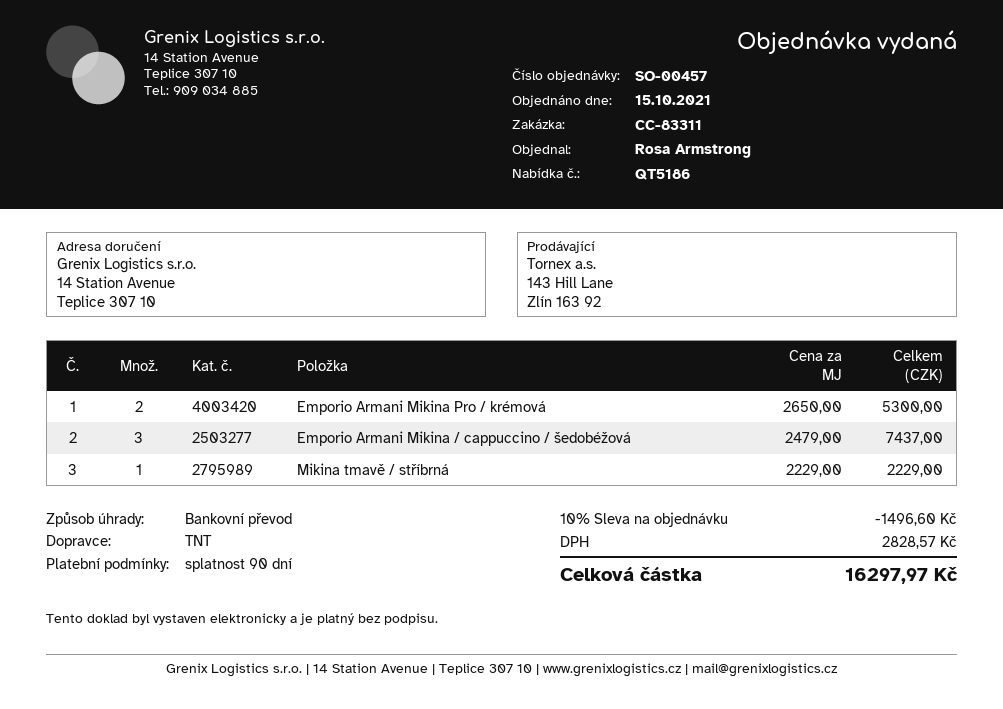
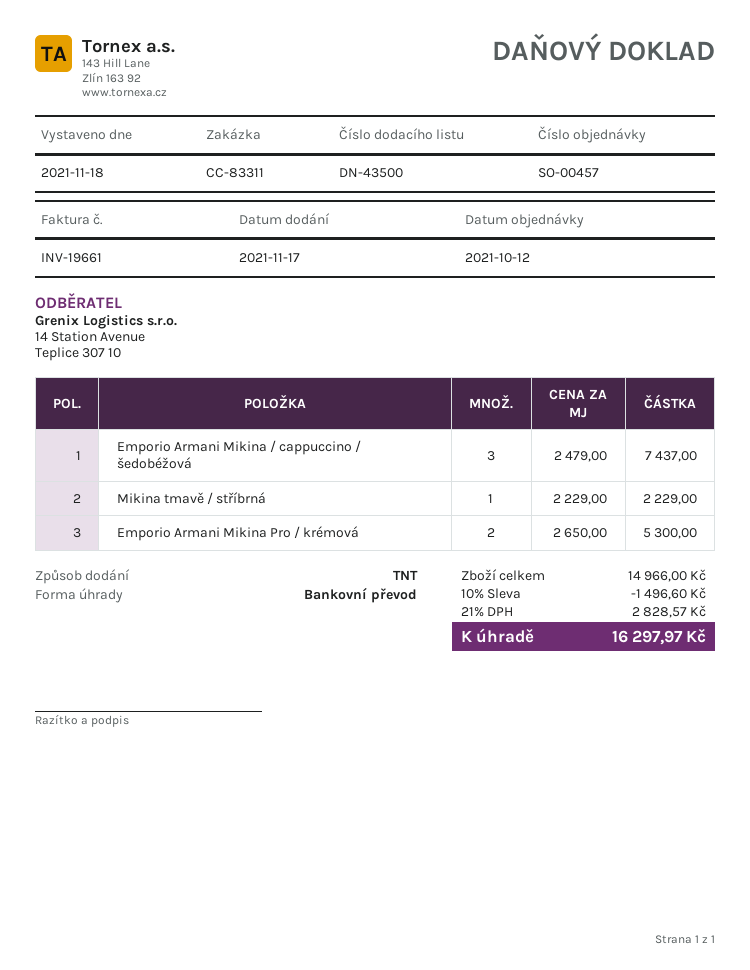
order date: 2021-10-15 -> 2021-10-12

